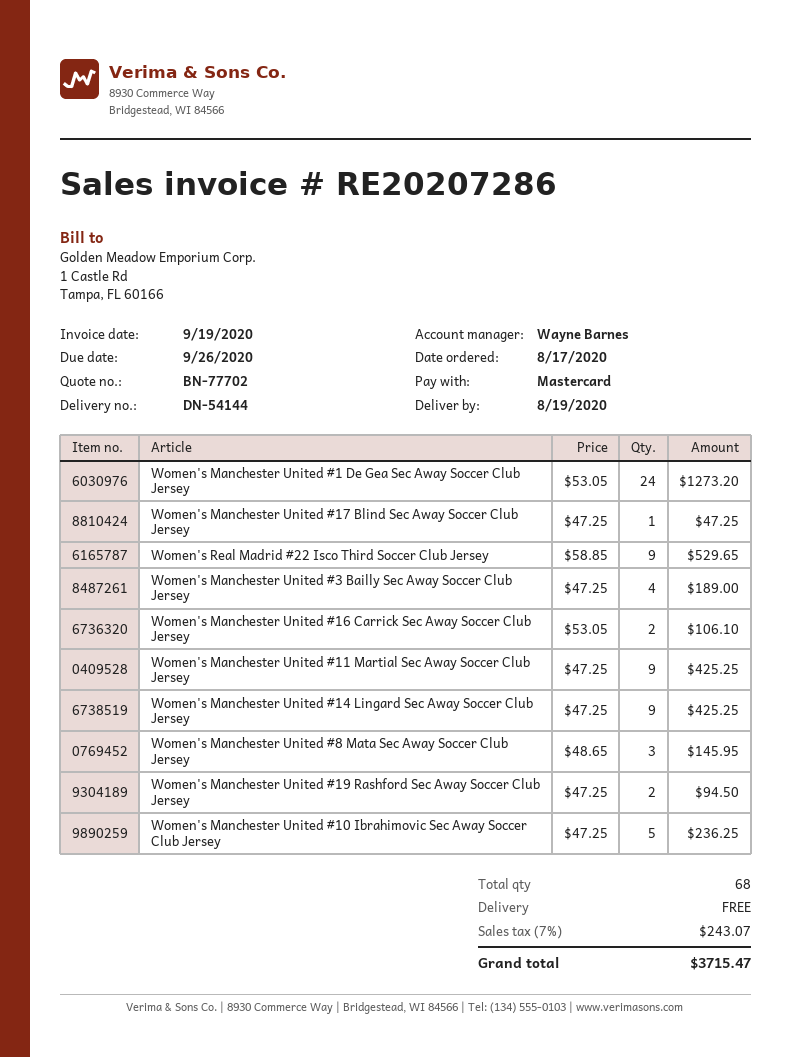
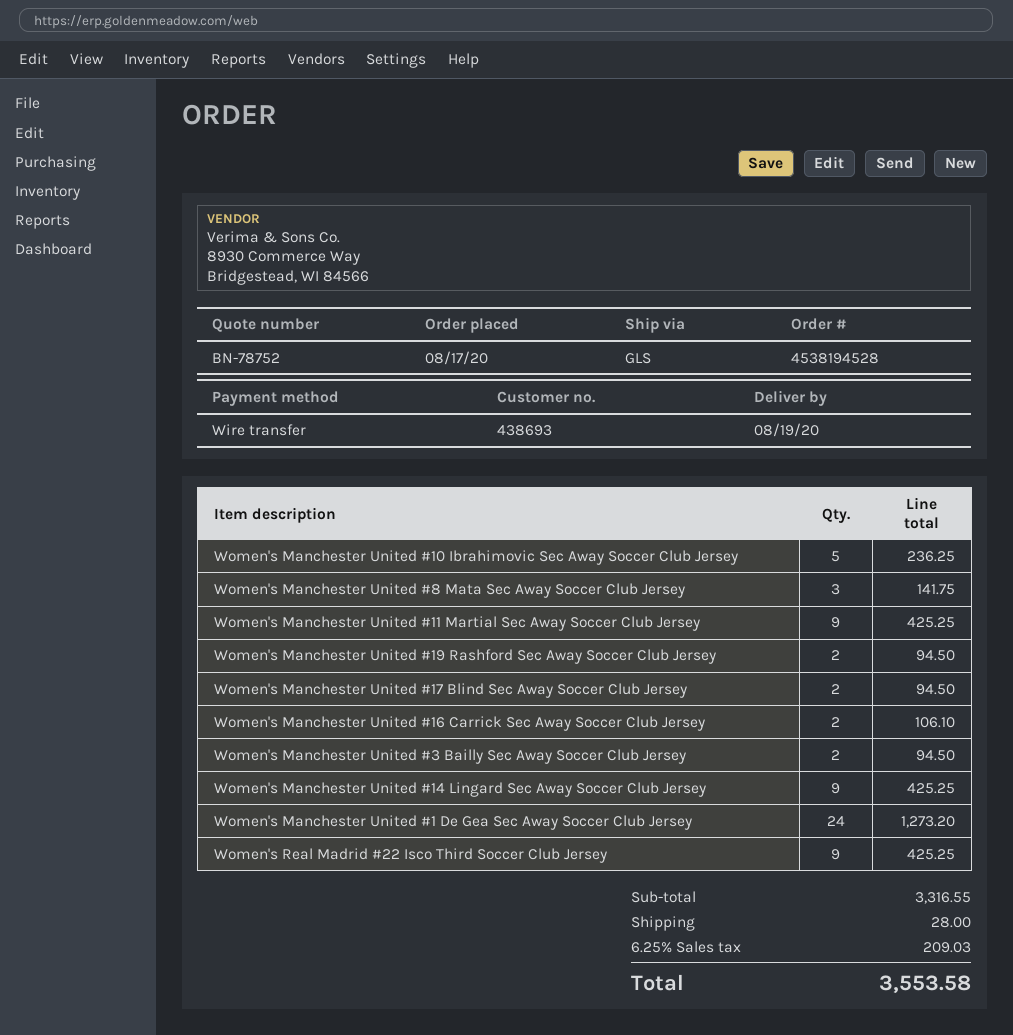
quote number: BN-77702 -> BN-78752
payment method: Mastercard -> bank transfer
Women's Manchester United #17 Blind Sec Away Soccer Club Jersey: 1 for 47.25 -> 2 for 94.50
Women's Real Madrid #22 Isco Third Soccer Club Jersey: 9 for 529.65 -> 9 for 425.25
Women's Manchester United #3 Bailly Sec Away Soccer Club Jersey: 4 for 189.00 -> 2 for 94.50
Women's Manchester United #8 Mata Sec Away Soccer Club Jersey: 3 for 145.95 -> 3 for 141.75
shipping: 0.00 -> 28.00
tax: 7% = 243.07 -> 6.25% = 209.03
total: 3715.47 -> 3553.58

